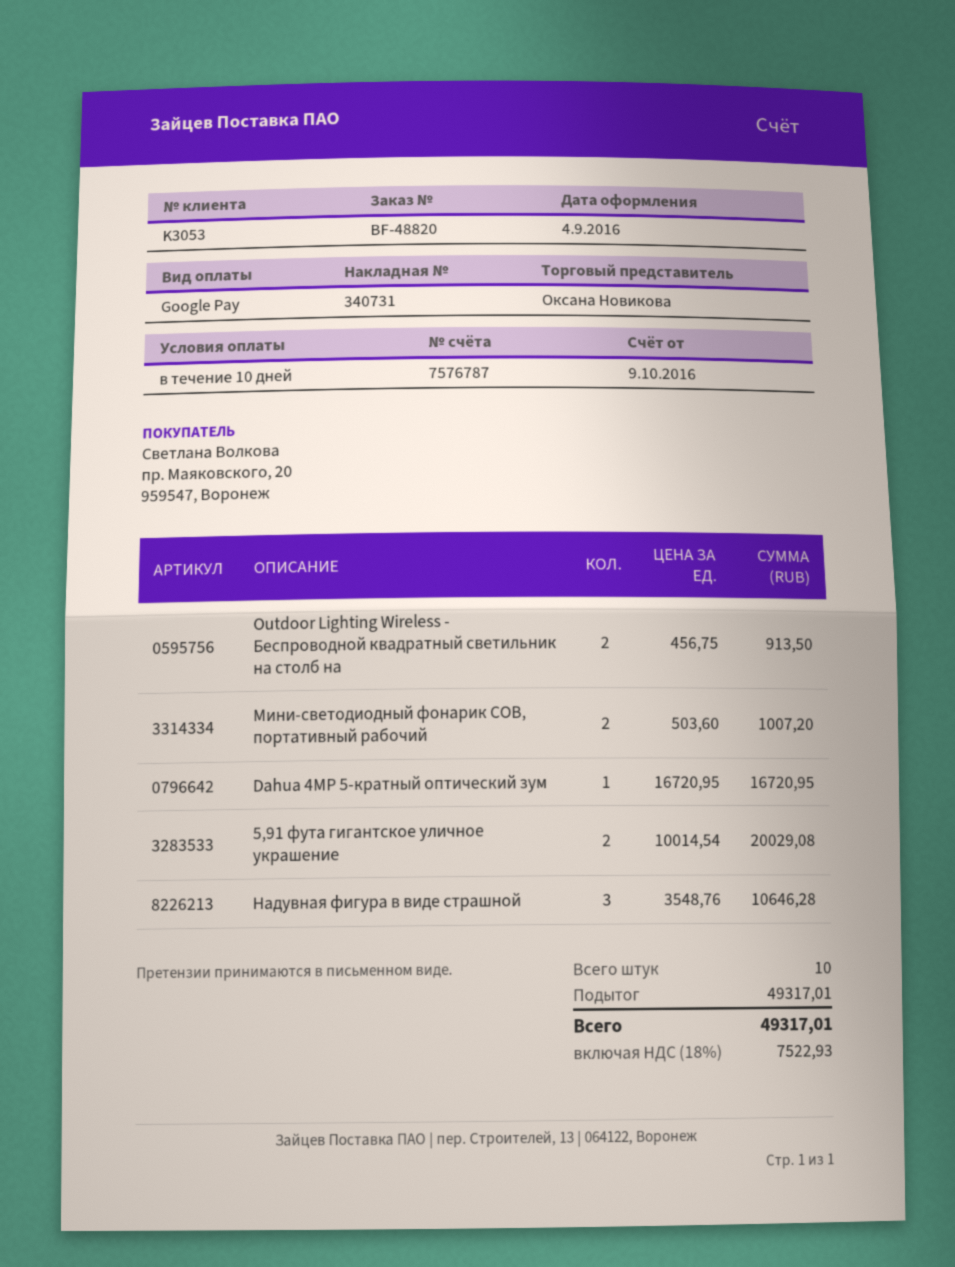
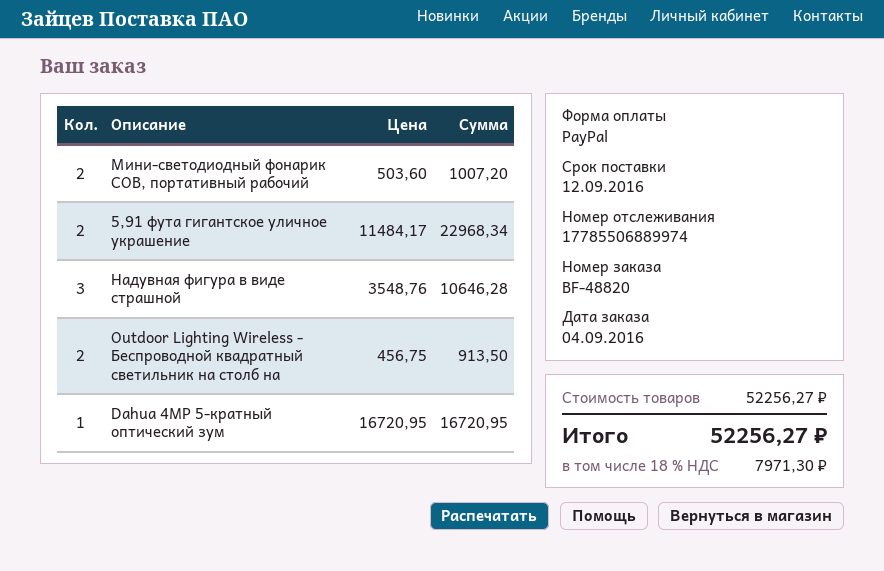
payment method: Google Pay -> PayPal
5,91 фута гигантское уличное украшение: 2 x 10014.54 = 20029.08 -> 2 x 11484.17 = 22968.34
subtotal: 49317.01 -> 52256.27
tax: 18% = 7522.93 -> 18% = 7971.30
total: 49317.01 -> 52256.27

